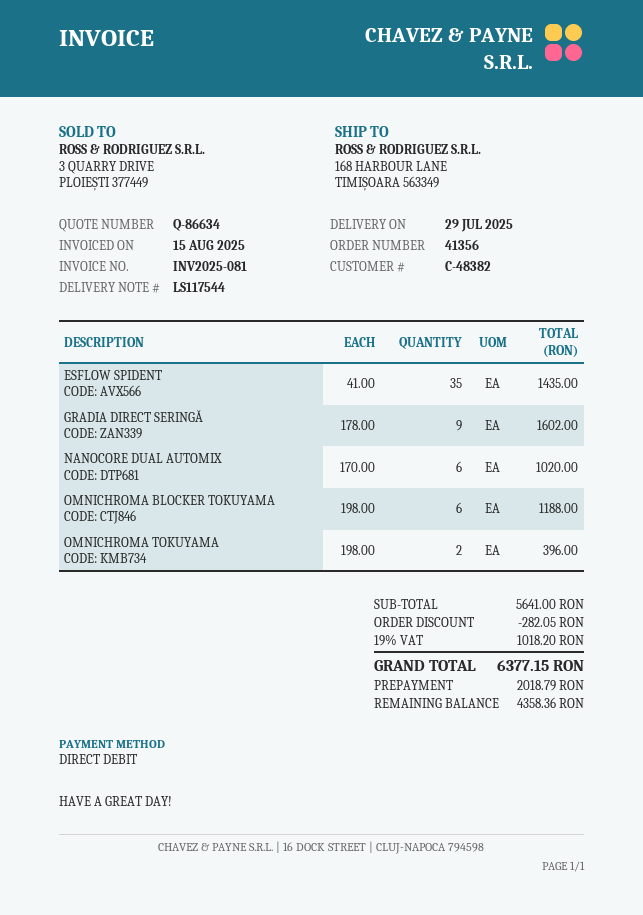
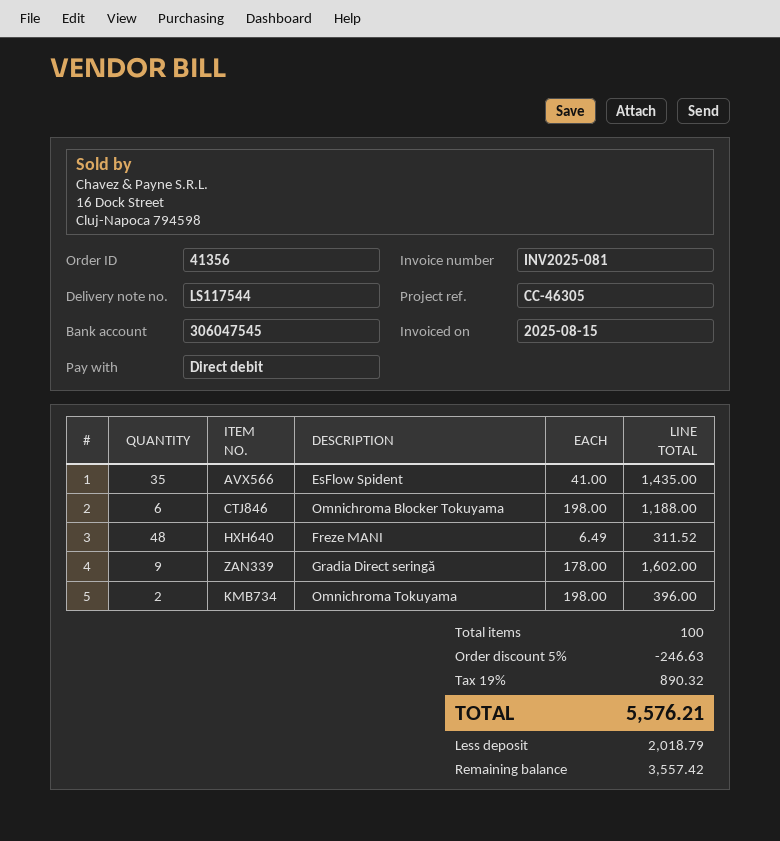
NANOCORE DUAL AUTOMIX: 6 x 170.00 = 1020.00 -> none
Freze MANI: none -> 48 x 6.49 = 311.52
discount: 282.05 -> 246.63
tax: 19% = 1018.20 -> 19% = 890.32
total: 6377.15 -> 5576.21
balance: 4358.36 -> 3557.42

